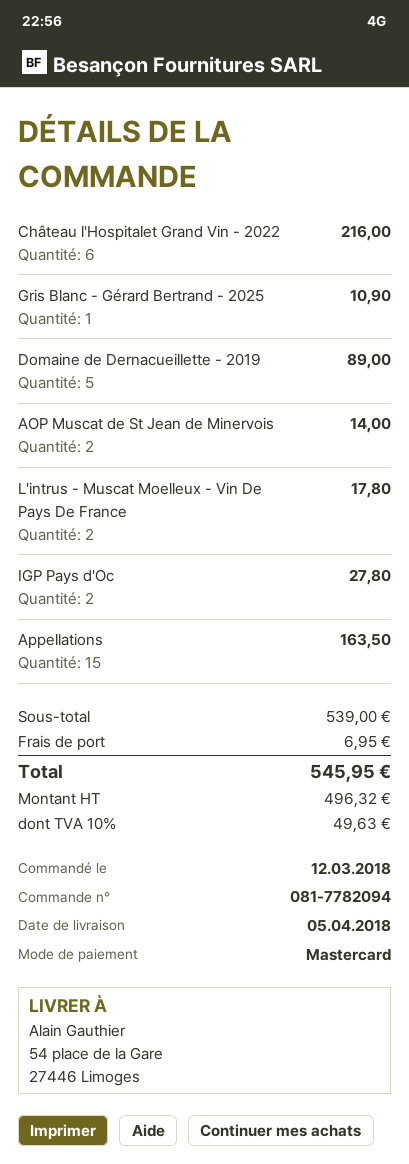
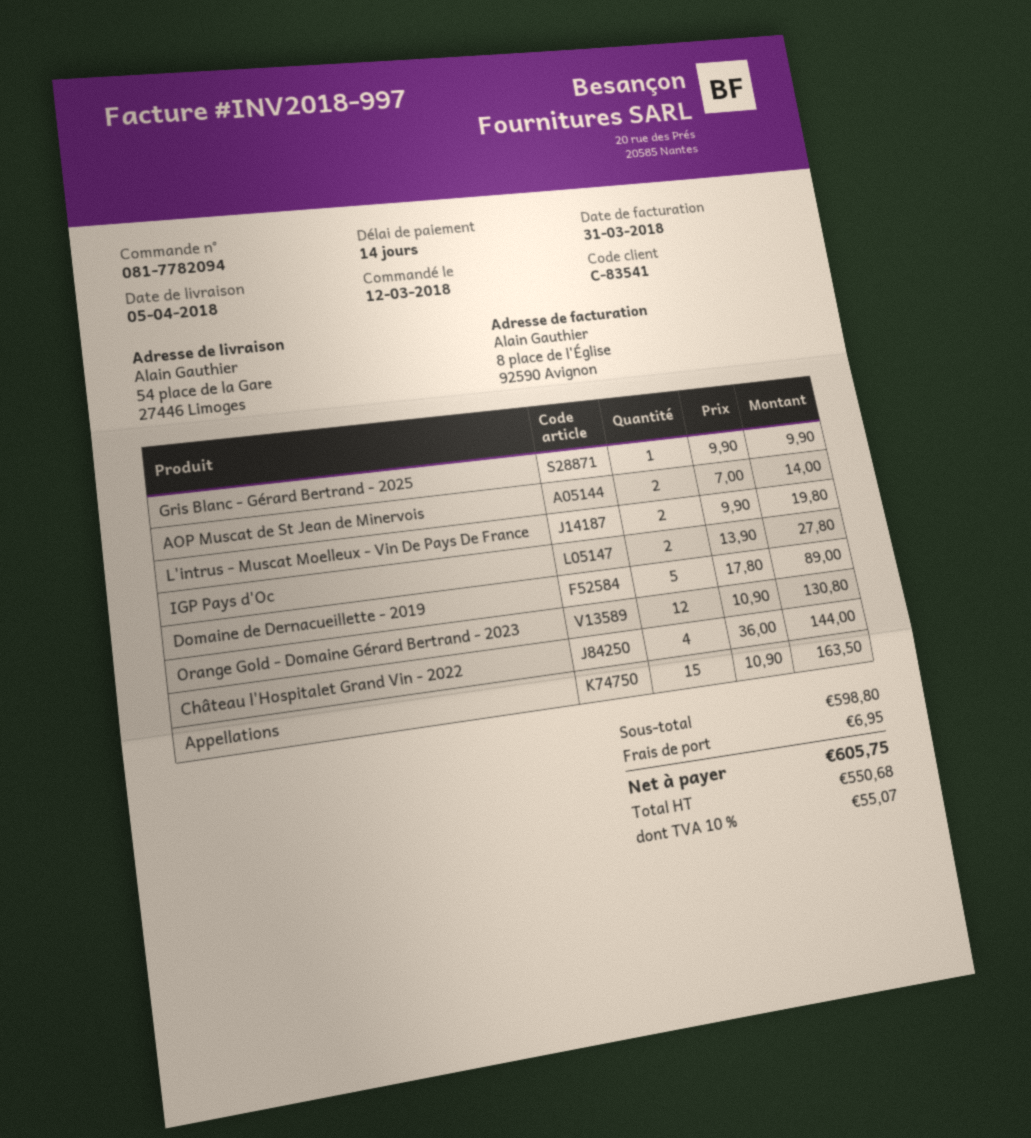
Château l'Hospitalet Grand Vin - 2022: 6 for 216.00 -> 4 for 144.00
Gris Blanc - Gérard Bertrand - 2025: 1 for 10.90 -> 1 for 9.90
L'intrus - Muscat Moelleux - Vin De Pays De France: 2 for 17.80 -> 2 for 19.80
Orange Gold - Domaine Gérard Bertrand - 2023: none -> 12 for 130.80
subtotal: 539.00 -> 598.80
net: 496.32 -> 550.68
tax: 10% = 49.63 -> 10% = 55.07
total: 545.95 -> 605.75

